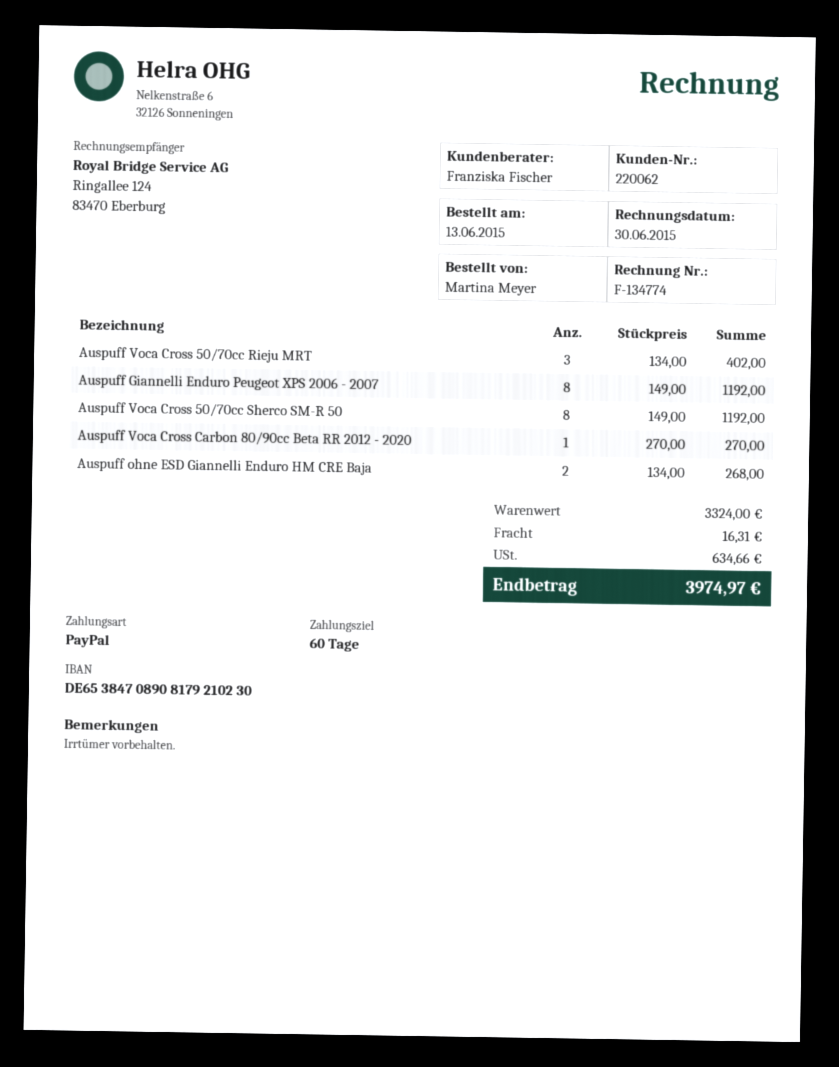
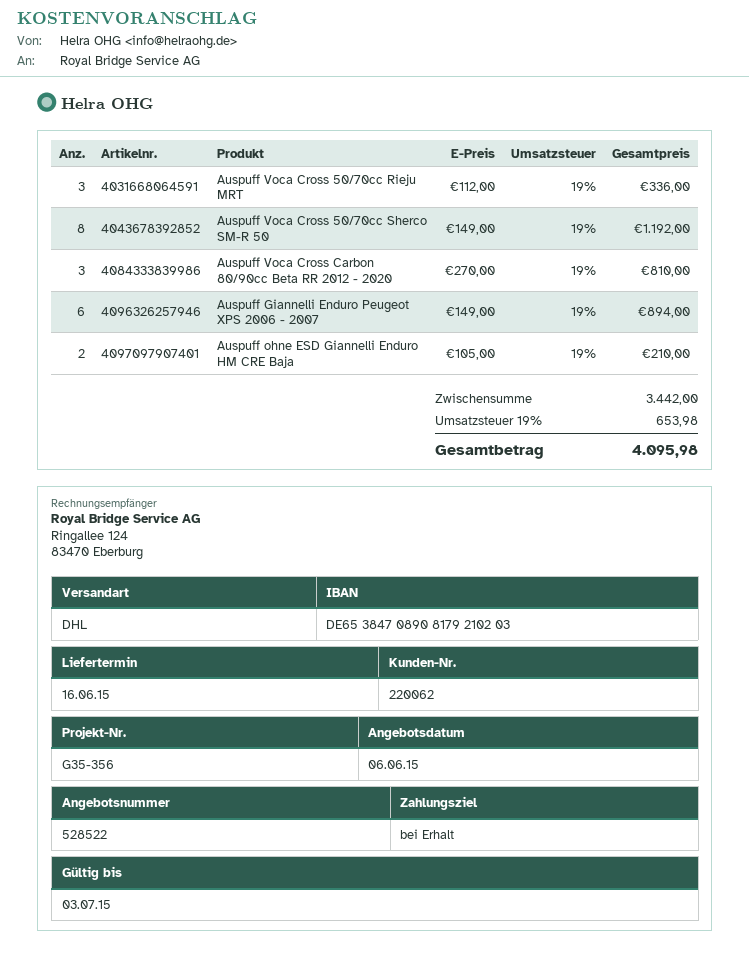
payment terms: 60 days -> on receipt
bank account: DE65384708908179210230 -> DE65384708908179210203
Auspuff Voca Cross 50/70cc Rieju MRT: 3 x 134.00 = 402.00 -> 3 x 112.00 = 336.00
Auspuff Giannelli Enduro Peugeot XPS 2006 - 2007: 8 x 149.00 = 1192.00 -> 6 x 149.00 = 894.00
Auspuff Voca Cross Carbon 80/90cc Beta RR 2012 - 2020: 1 x 270.00 = 270.00 -> 3 x 270.00 = 810.00
Auspuff ohne ESD Giannelli Enduro HM CRE Baja: 2 x 134.00 = 268.00 -> 2 x 105.00 = 210.00
subtotal: 3324.00 -> 3442.00
shipping: 16.31 -> none
tax: 634.66 -> 653.98
total: 3974.97 -> 4095.98

